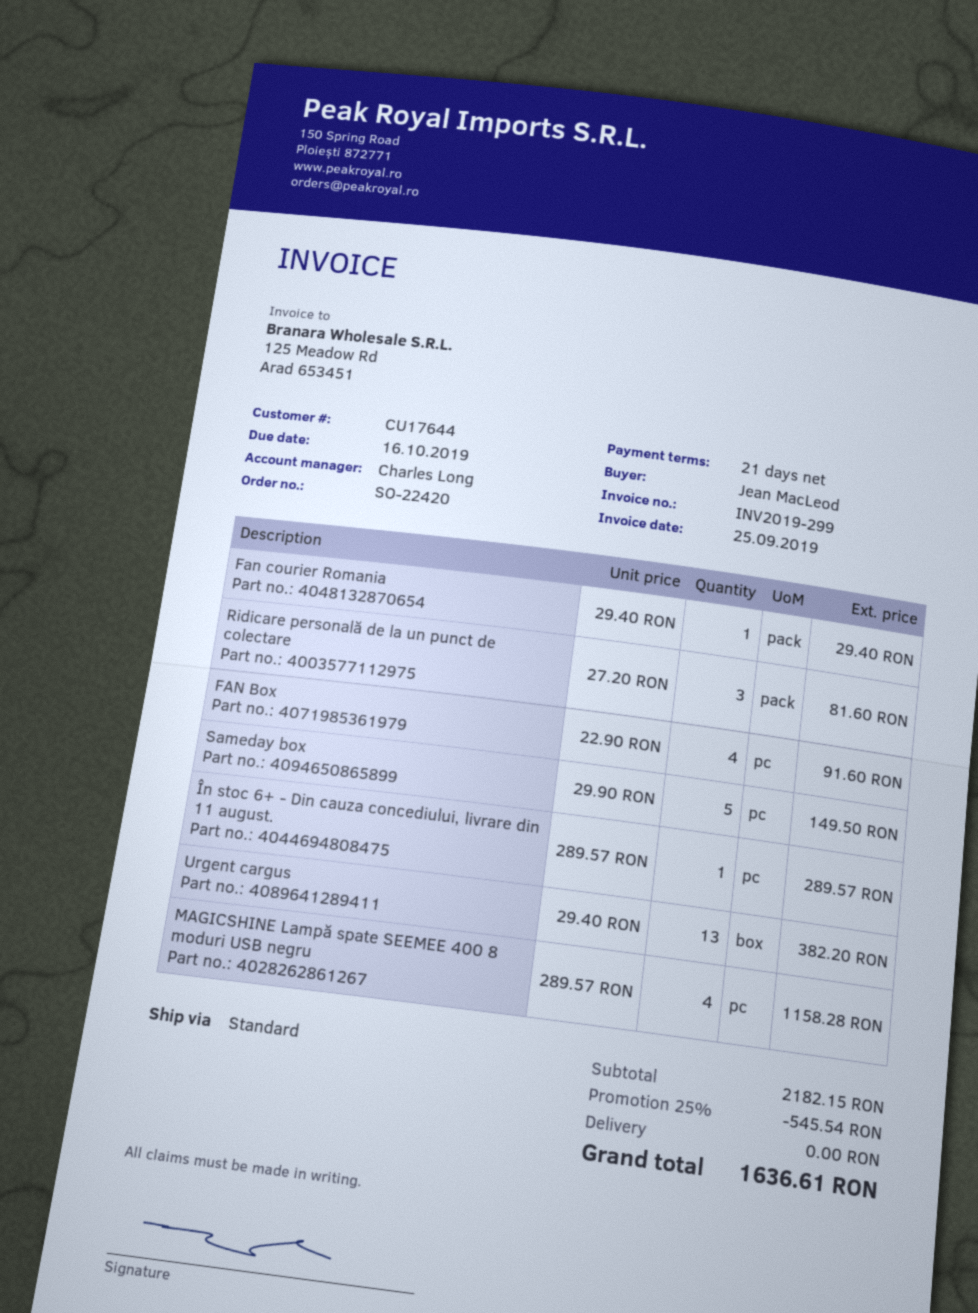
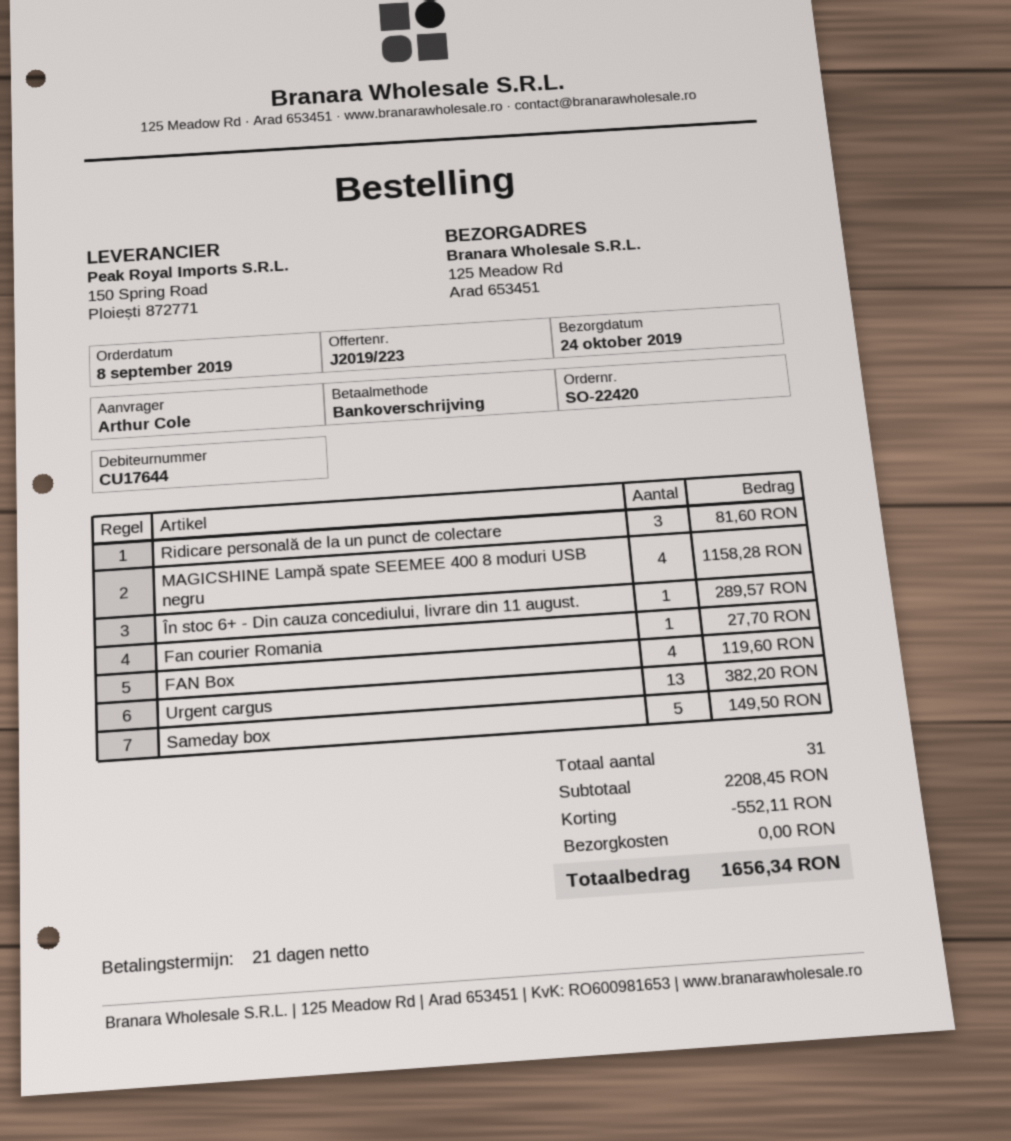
ordered by: Jean MacLeod -> Arthur Cole
Fan courier Romania: 1 for 29.40 -> 1 for 27.70
FAN Box: 4 for 91.60 -> 4 for 119.60
subtotal: 2182.15 -> 2208.45
discount: 545.54 -> 552.11
total: 1636.61 -> 1656.34

